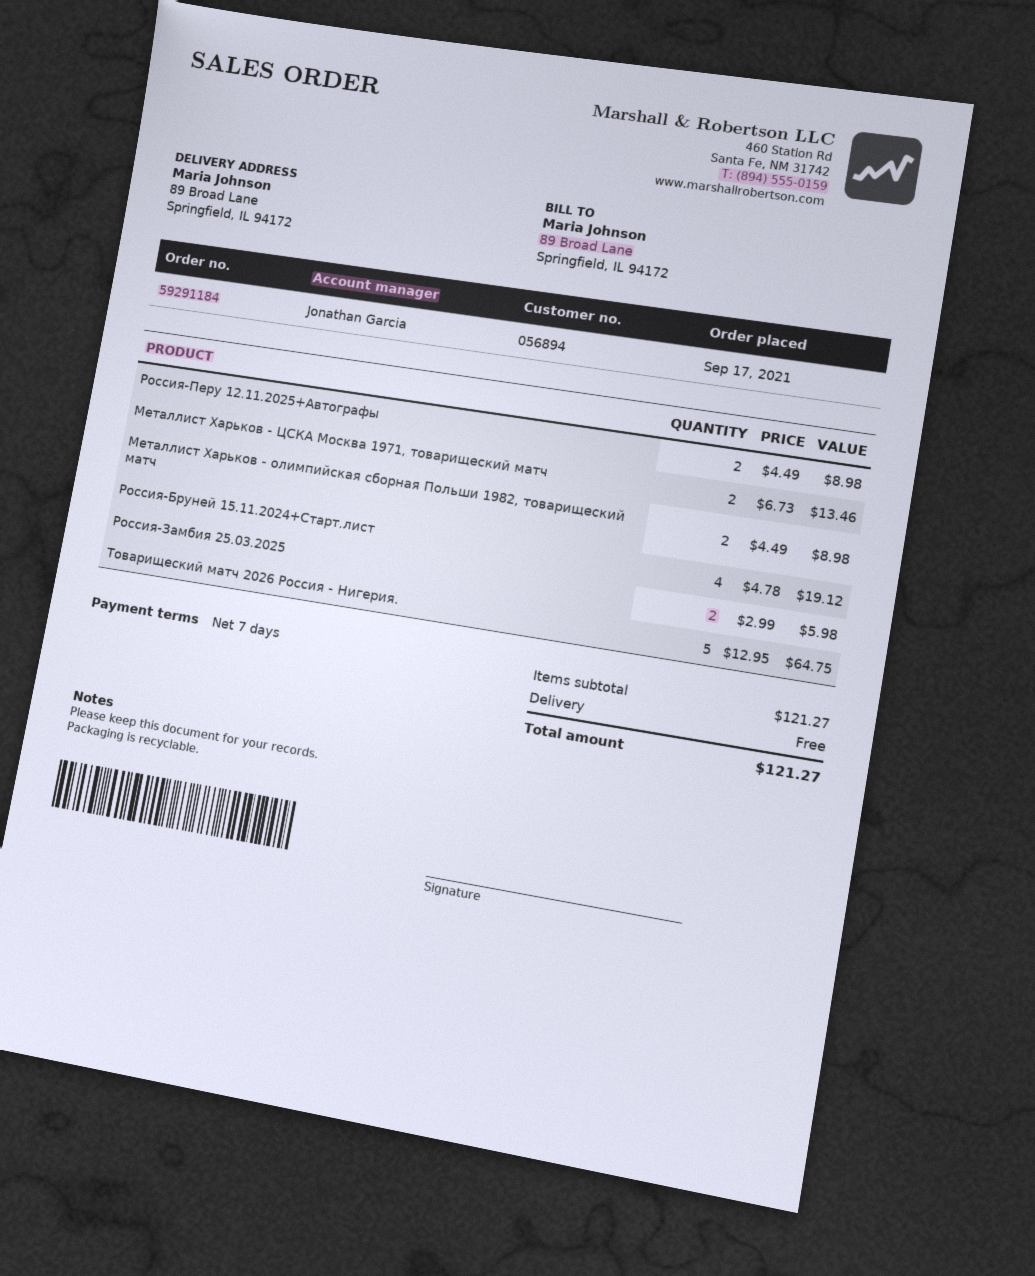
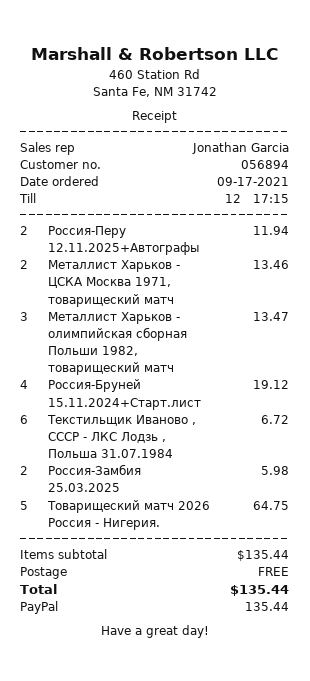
Россия-Перу 12.11.2025+Автографы: 2 for 8.98 -> 2 for 11.94
Металлист Харьков - олимпийская сборная Польши 1982, товарищеский матч: 2 for 8.98 -> 3 for 13.47
Текстильщик Иваново , СССР - ЛКС Лодзь , Польша 31.07.1984: none -> 6 for 6.72
subtotal: 121.27 -> 135.44
total: 121.27 -> 135.44

